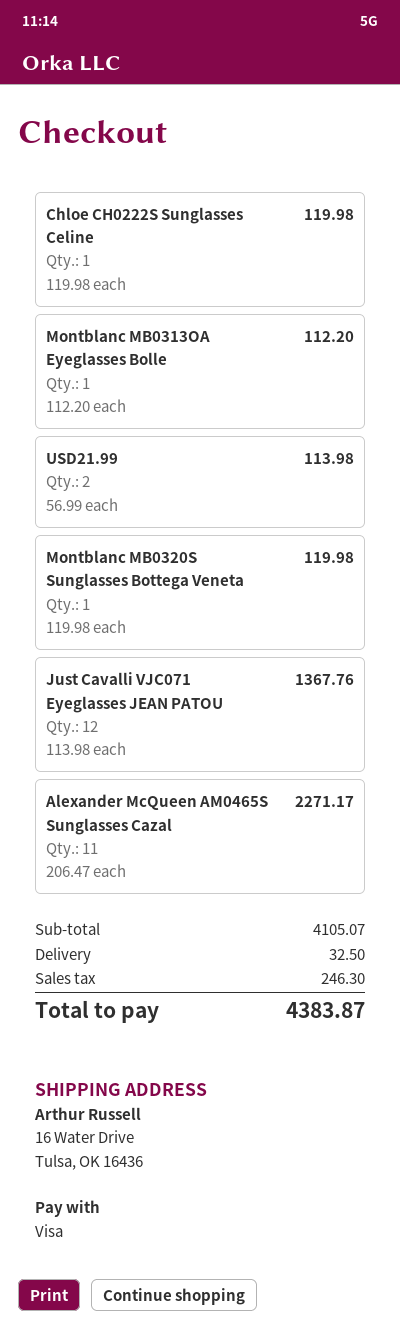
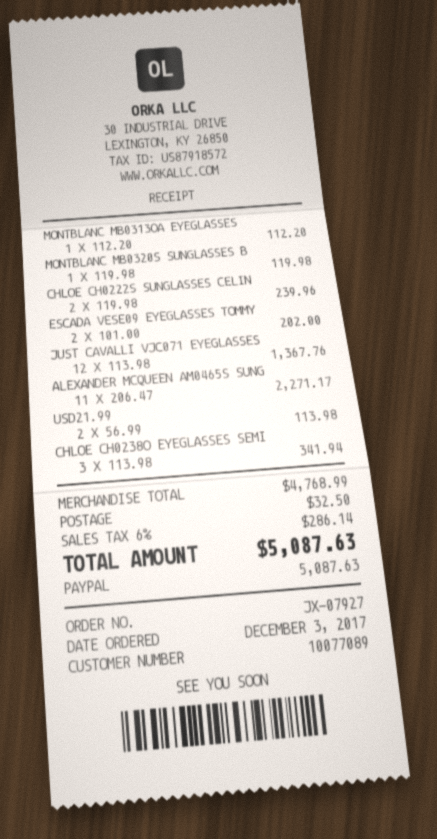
payment method: Visa -> PayPal
Chloe CH0222S Sunglasses Celine: 1 x 119.98 = 119.98 -> 2 x 119.98 = 239.96
ESCADA VESE09 EYEGLASSES TOMMY: none -> 2 x 101.00 = 202.00
CHLOE CH0238O EYEGLASSES SEMI: none -> 3 x 113.98 = 341.94
subtotal: 4105.07 -> 4768.99
tax: 246.30 -> 286.14
total: 4383.87 -> 5087.63

